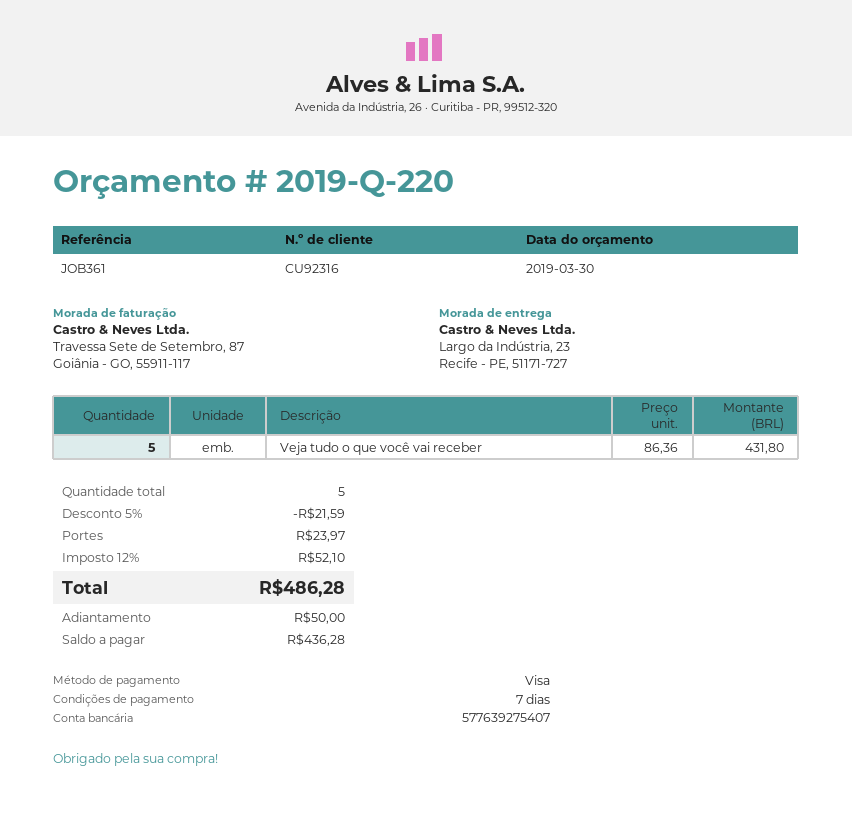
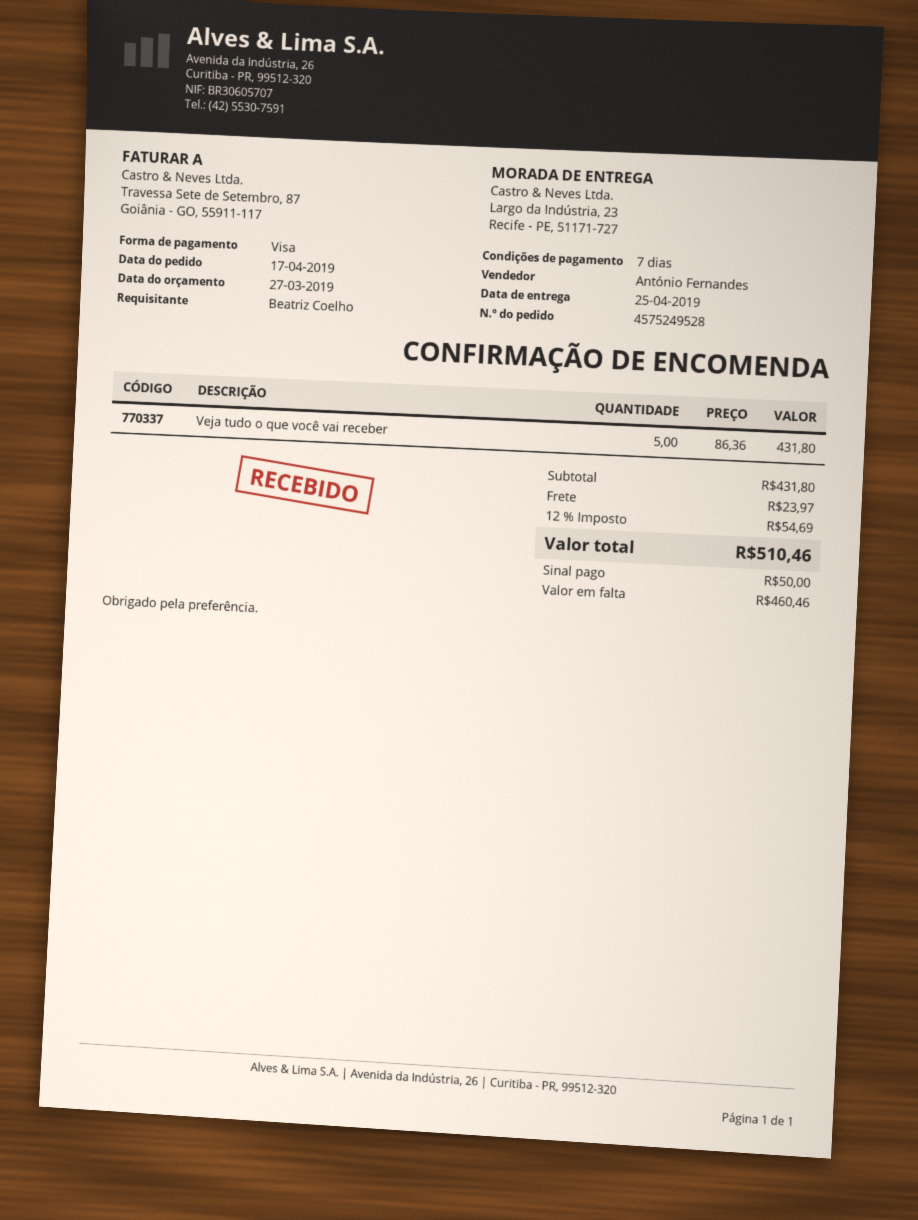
quote date: 2019-03-30 -> 2019-03-27
discount: 5% = 21.59 -> none
tax: 12% = 52.10 -> 12% = 54.69
total: 486.28 -> 510.46
balance: 436.28 -> 460.46

